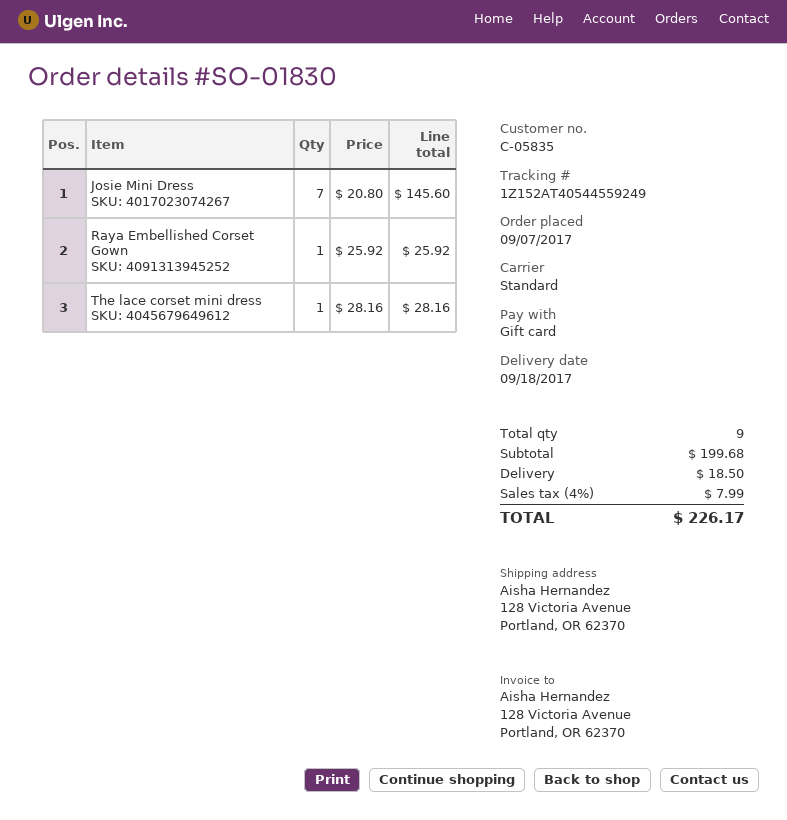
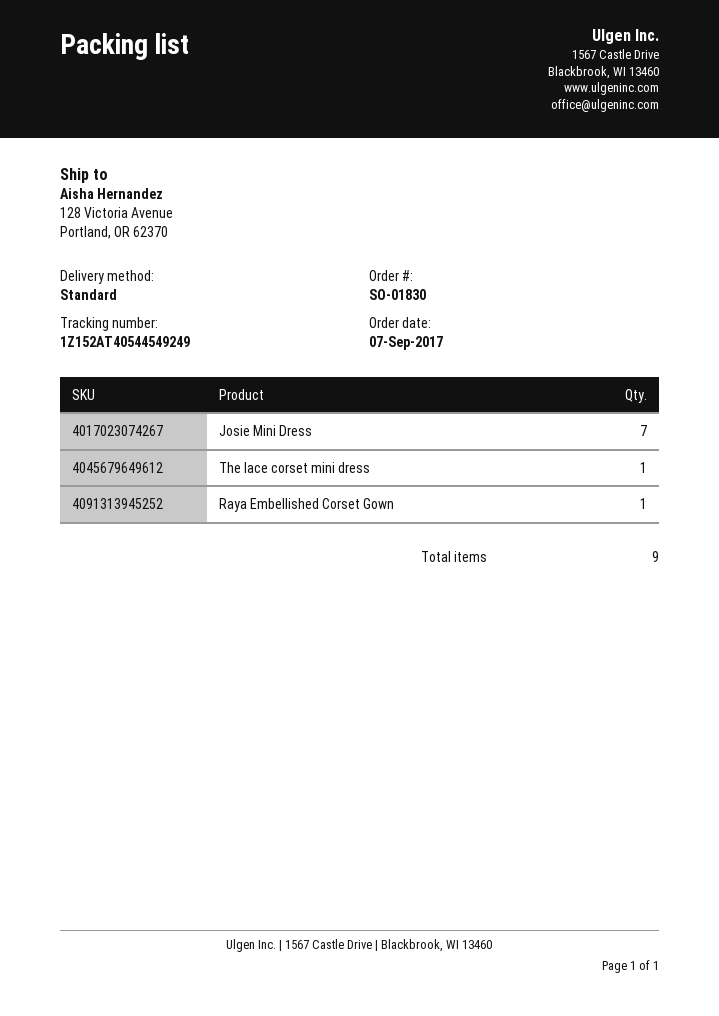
tracking number: 1Z152AT40544559249 -> 1Z152AT40544549249

